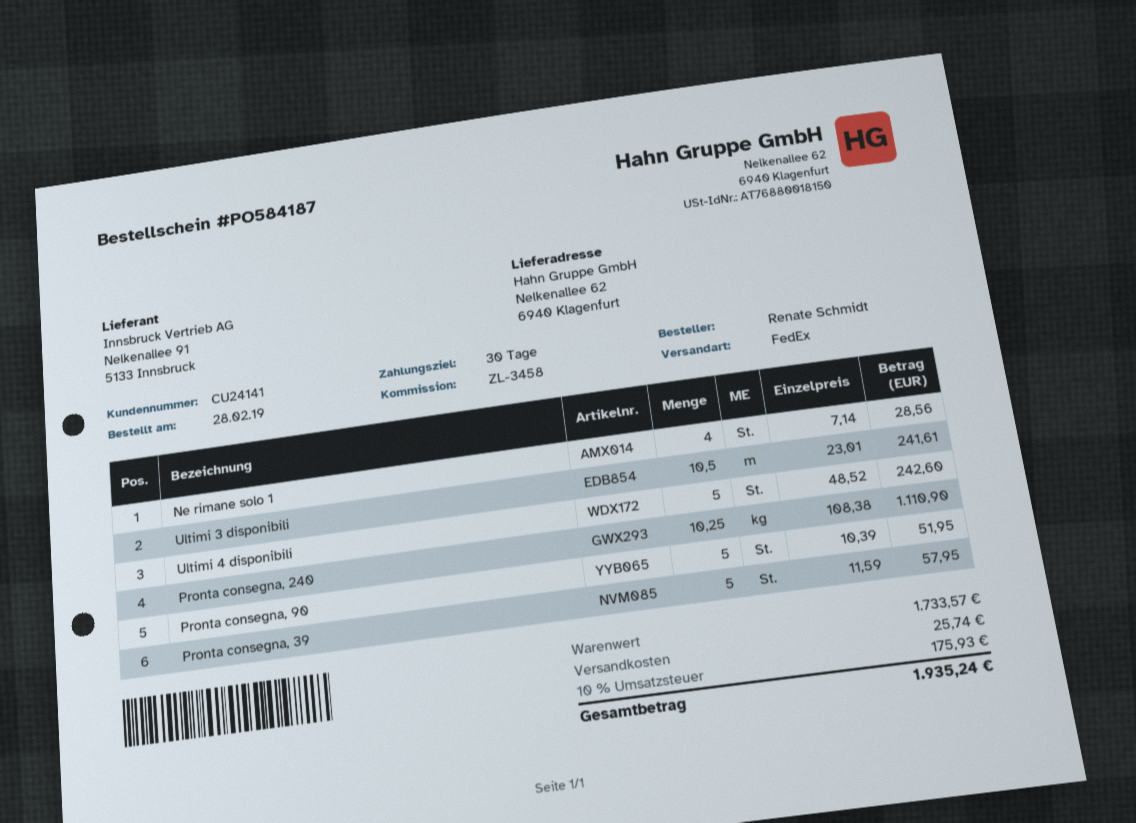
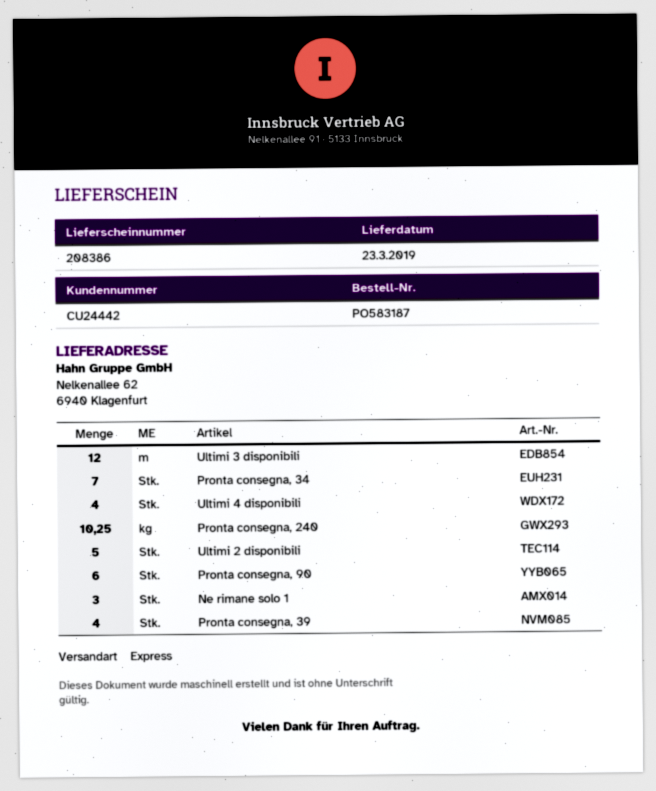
order number: PO584187 -> PO583187
customer number: CU24141 -> CU24442
shipping method: FedEx -> express
Ne rimane solo 1: 4 -> 3
Ultimi 3 disponibili: 10.5 -> 12
Ultimi 4 disponibili: 5 -> 4
Pronta consegna, 90: 5 -> 6
Pronta consegna, 39: 5 -> 4
Pronta consegna, 34: none -> 7
Ultimi 2 disponibili: none -> 5

